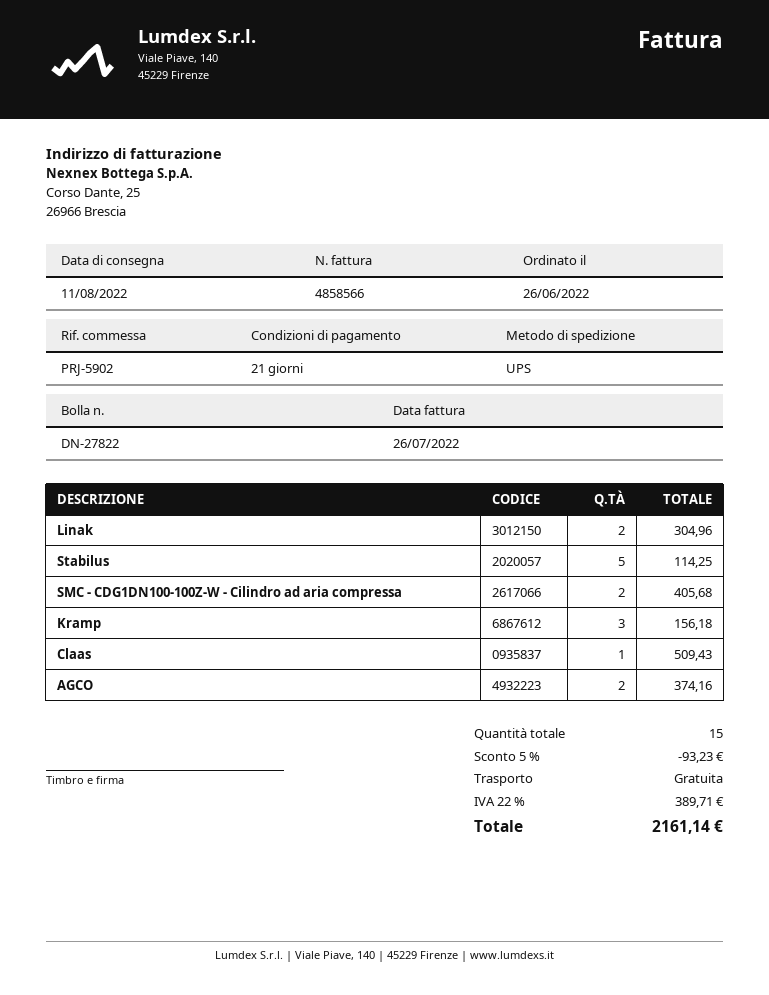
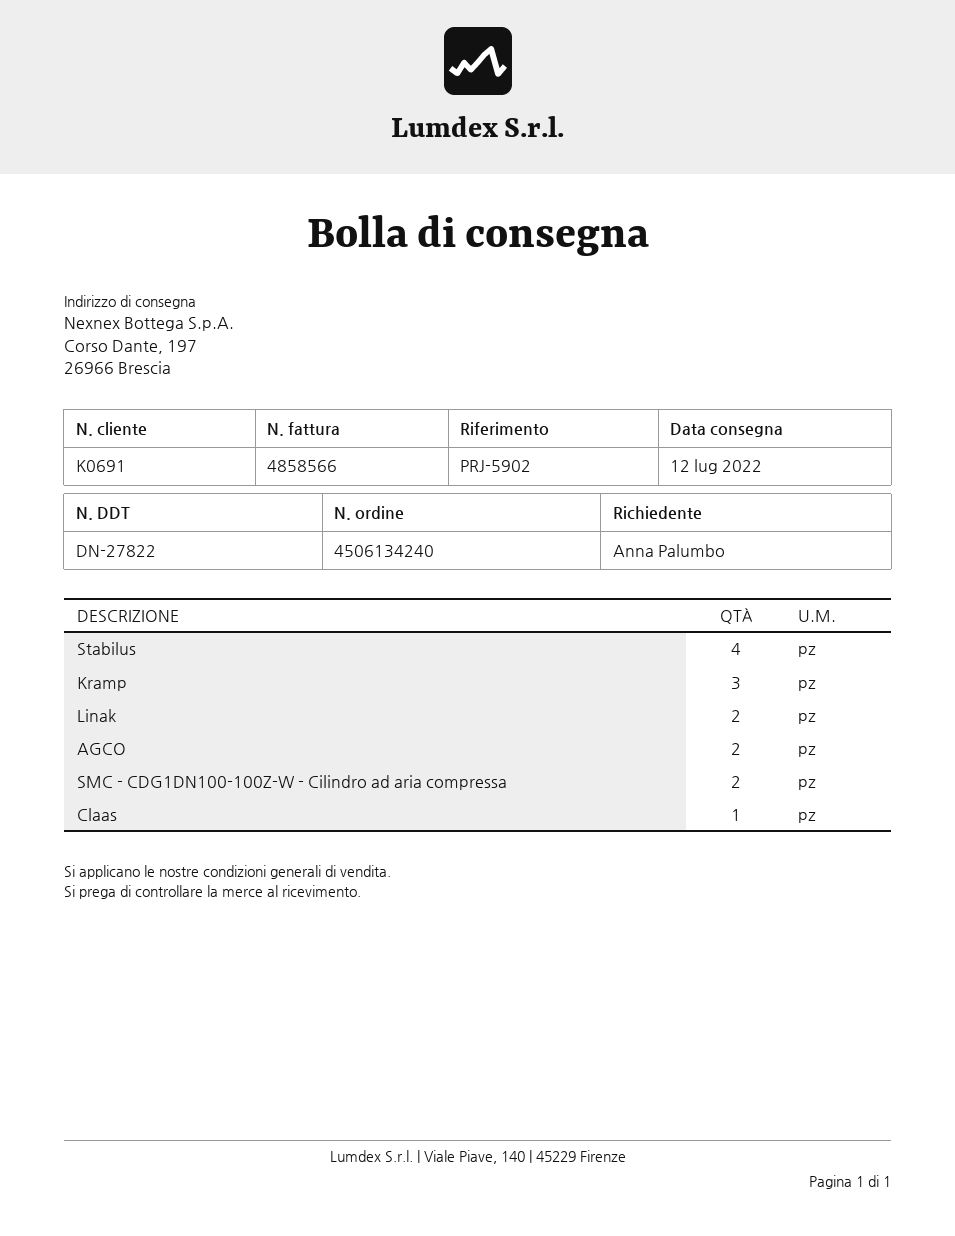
delivery date: 2022-08-11 -> 2022-07-12
Stabilus: 5 -> 4

